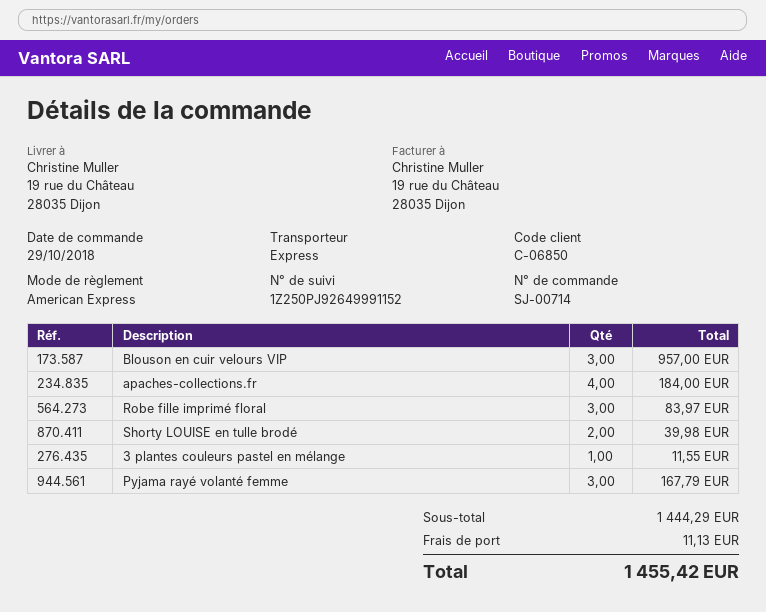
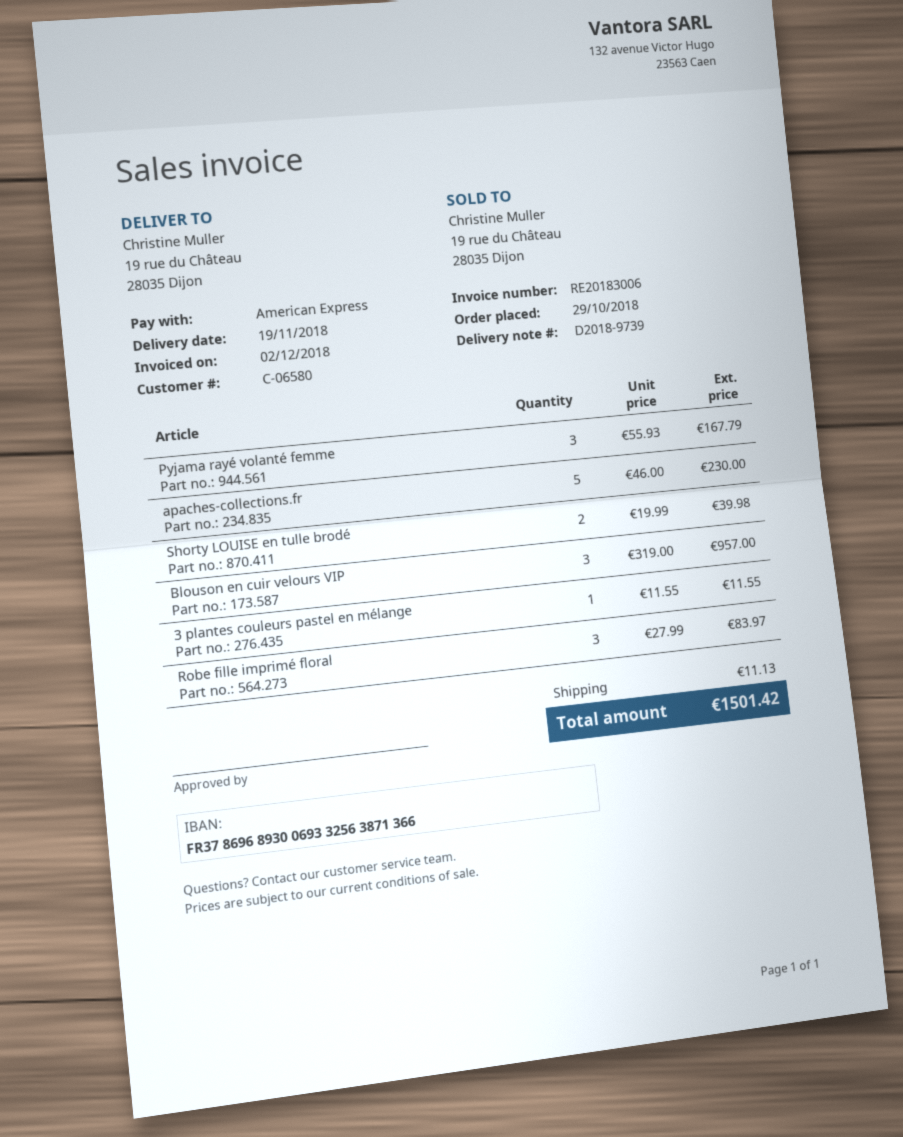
customer number: C-06850 -> C-06580
apaches-collections.fr: 4 for 184.00 -> 5 for 230.00
total: 1455.42 -> 1501.42

